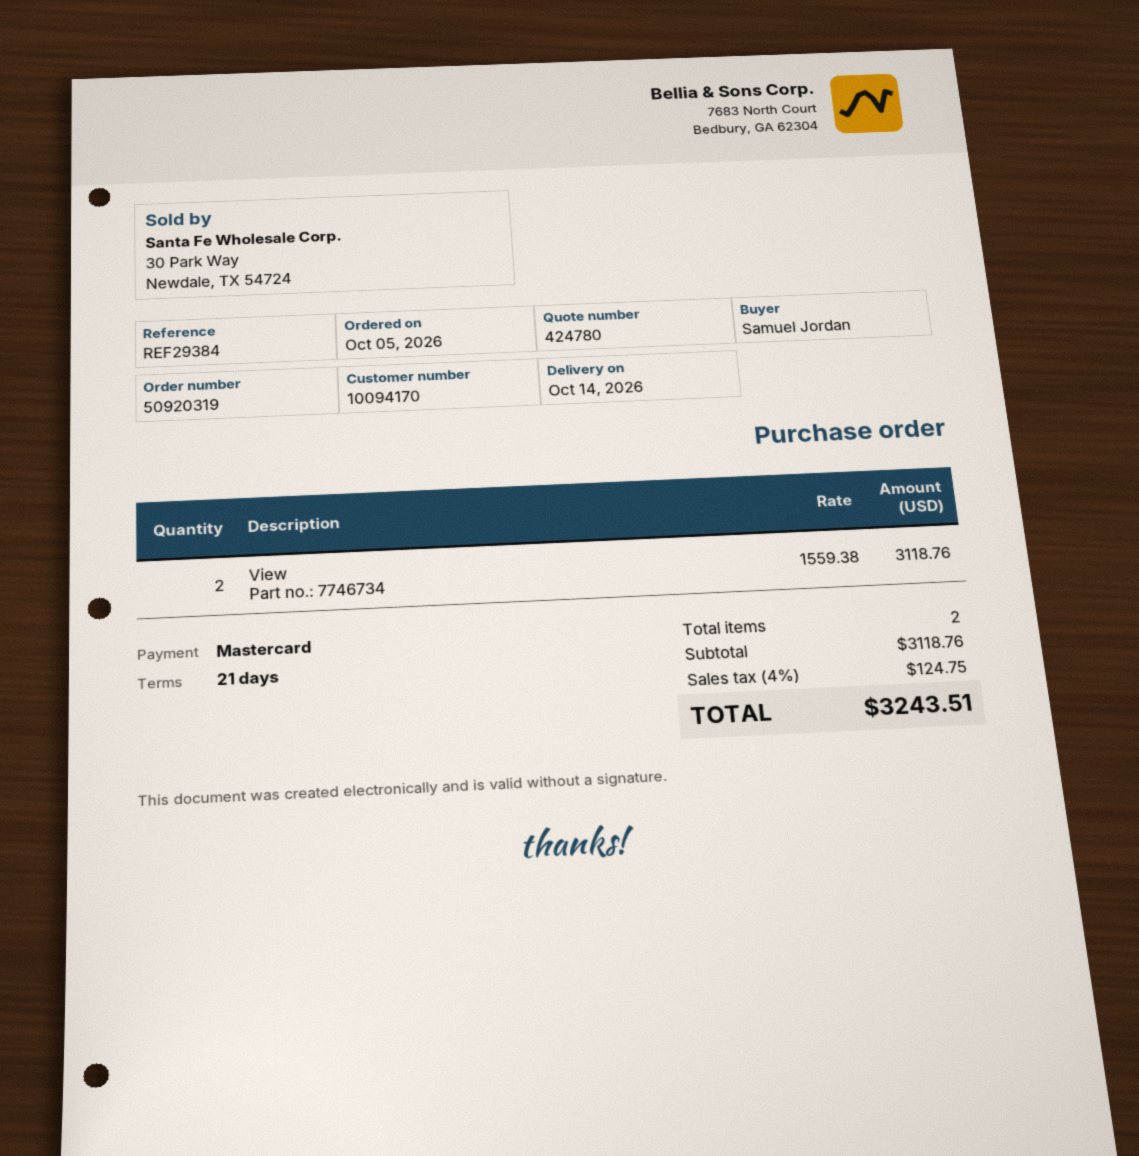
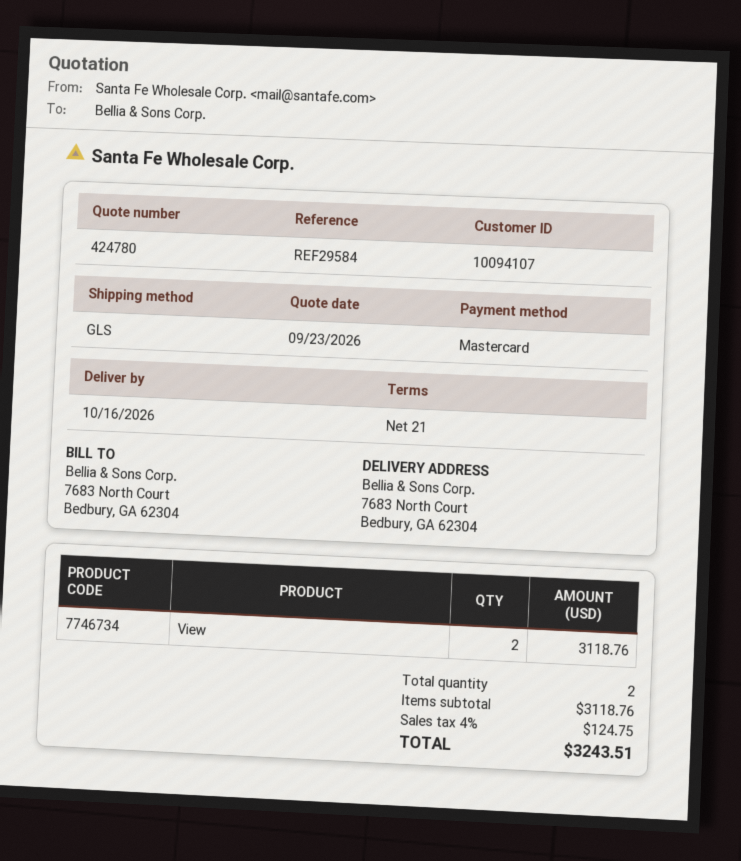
delivery date: 2026-10-14 -> 2026-10-16
customer number: 10094170 -> 10094107
reference: REF29384 -> REF29584

